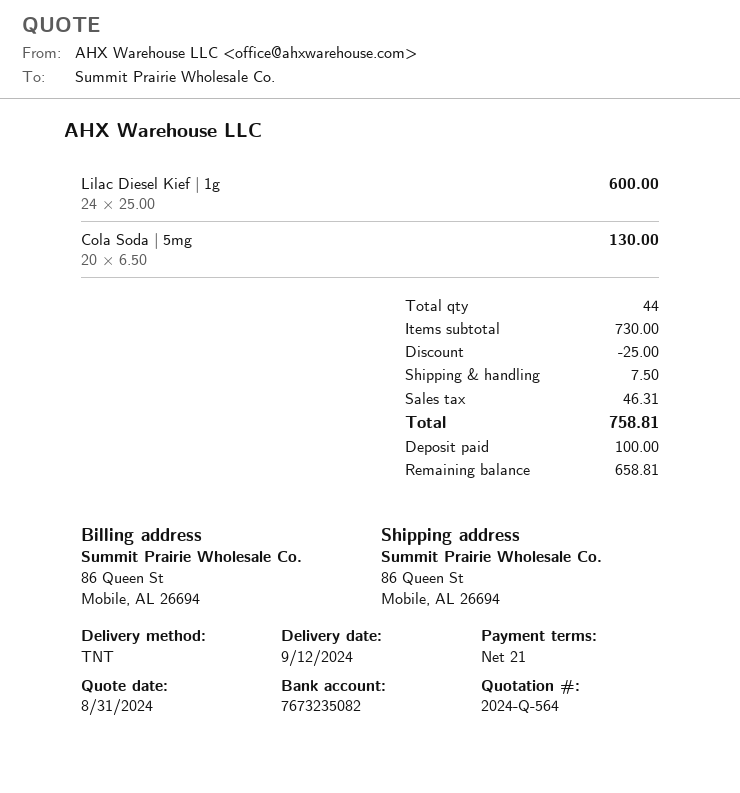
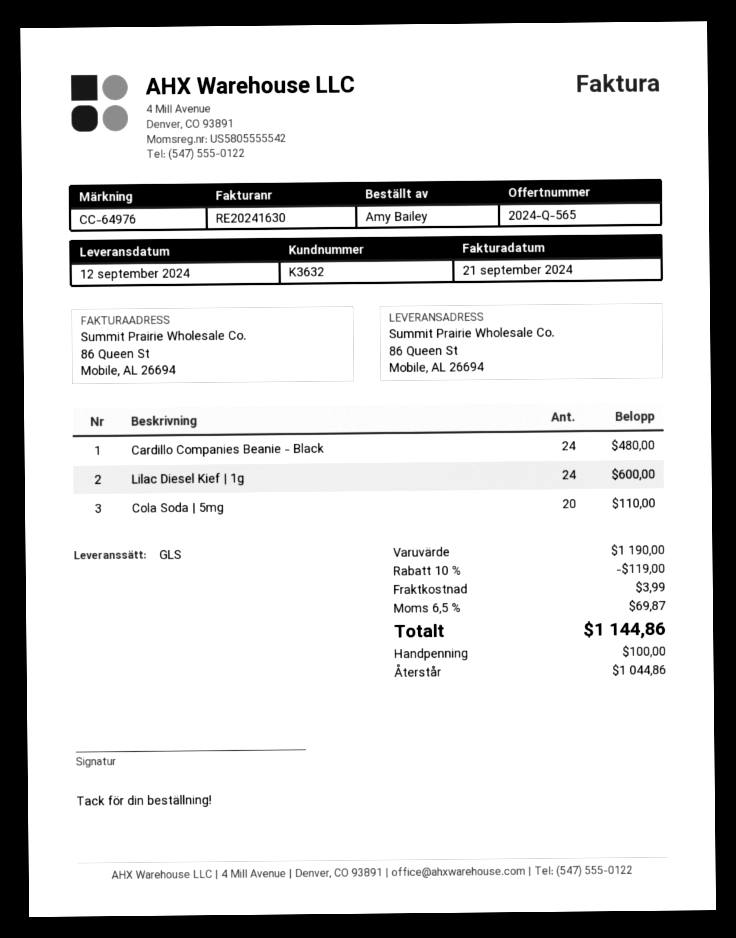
quote number: 2024-Q-564 -> 2024-Q-565
shipping method: TNT -> GLS
Cola Soda | 5mg: 20 for 130.00 -> 20 for 110.00
Cardillo Companies Beanie - Black: none -> 24 for 480.00
subtotal: 730.00 -> 1190.00
discount: 25.00 -> 119.00
shipping: 7.50 -> 3.99
tax: 46.31 -> 69.87
total: 758.81 -> 1144.86
balance: 658.81 -> 1044.86

